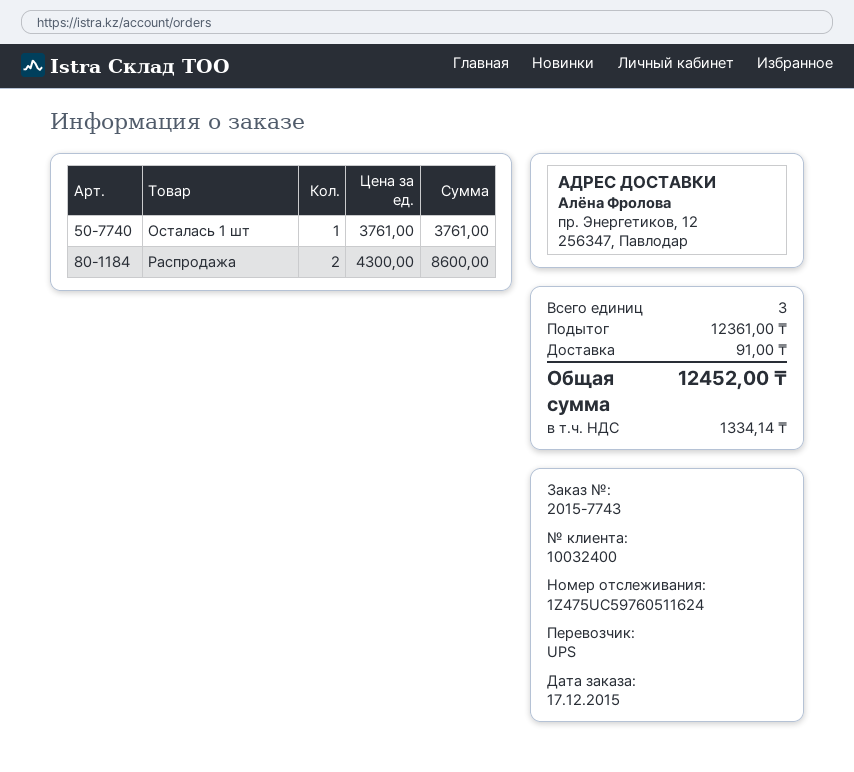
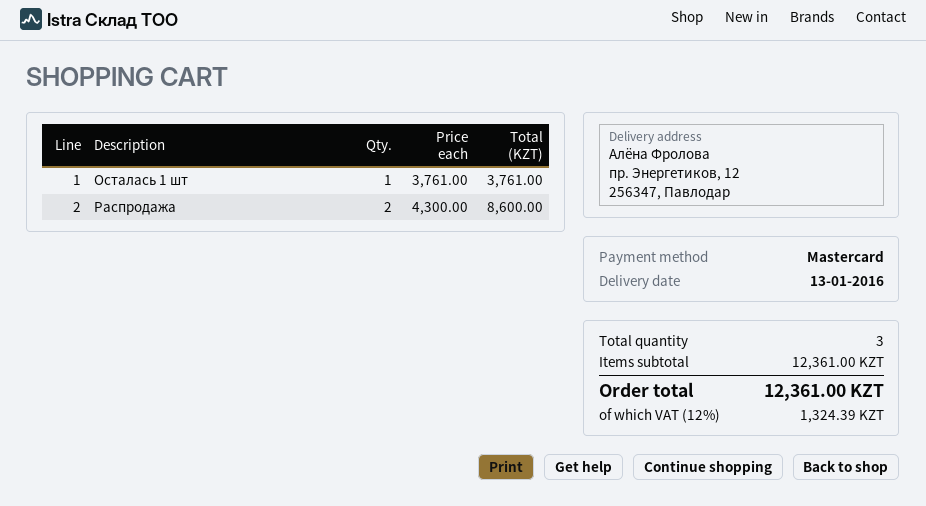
shipping: 91.00 -> none
tax: 1334.14 -> 1324.39
total: 12452.00 -> 12361.00

